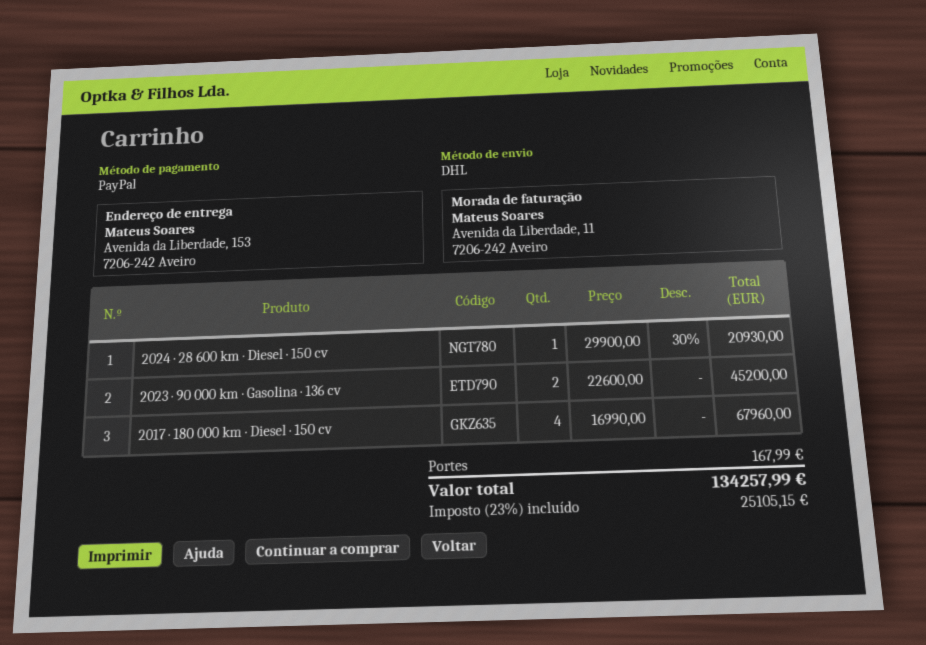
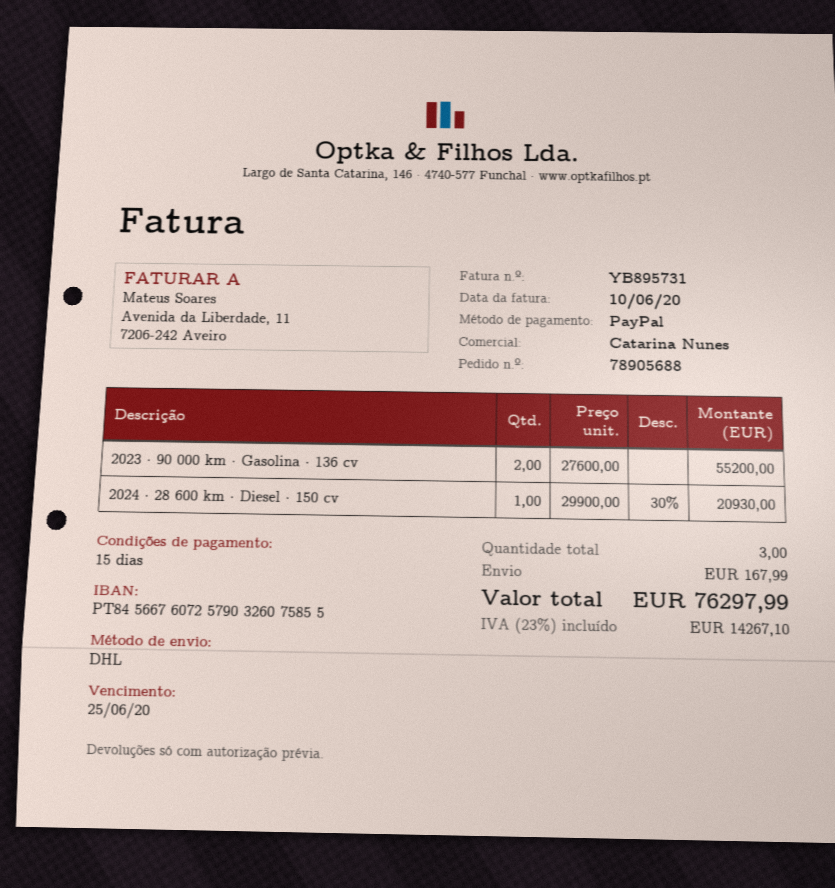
2023 · 90 000 km · Gasolina · 136 cv: 2 x 22600.00 = 45200.00 -> 2 x 27600.00 = 55200.00
2017 · 180 000 km · Diesel · 150 cv: 4 x 16990.00 = 67960.00 -> none
tax: 23% = 25105.15 -> 23% = 14267.10
total: 134257.99 -> 76297.99

